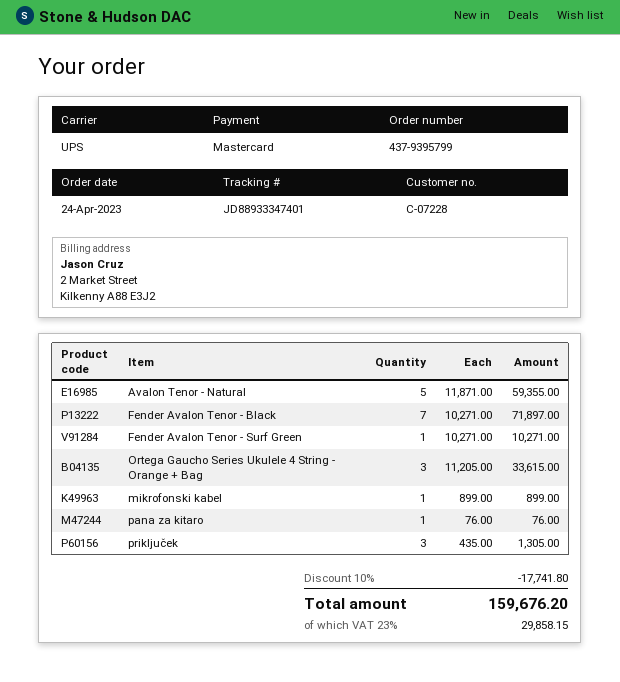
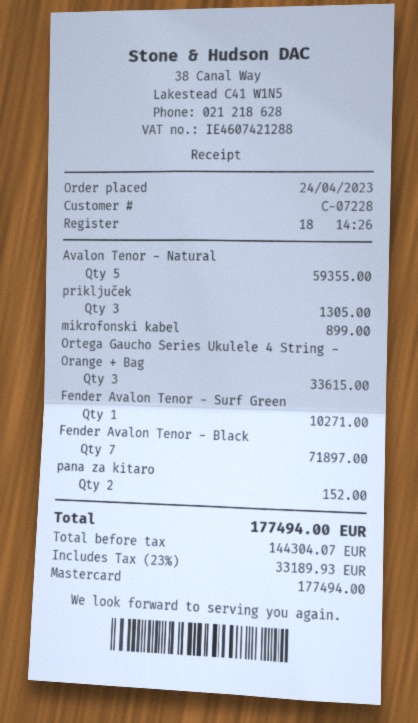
pana za kitaro: 1 for 76.00 -> 2 for 152.00
discount: 10% = 17741.80 -> none
tax: 23% = 29858.15 -> 23% = 33189.93
total: 159676.20 -> 177494.00

